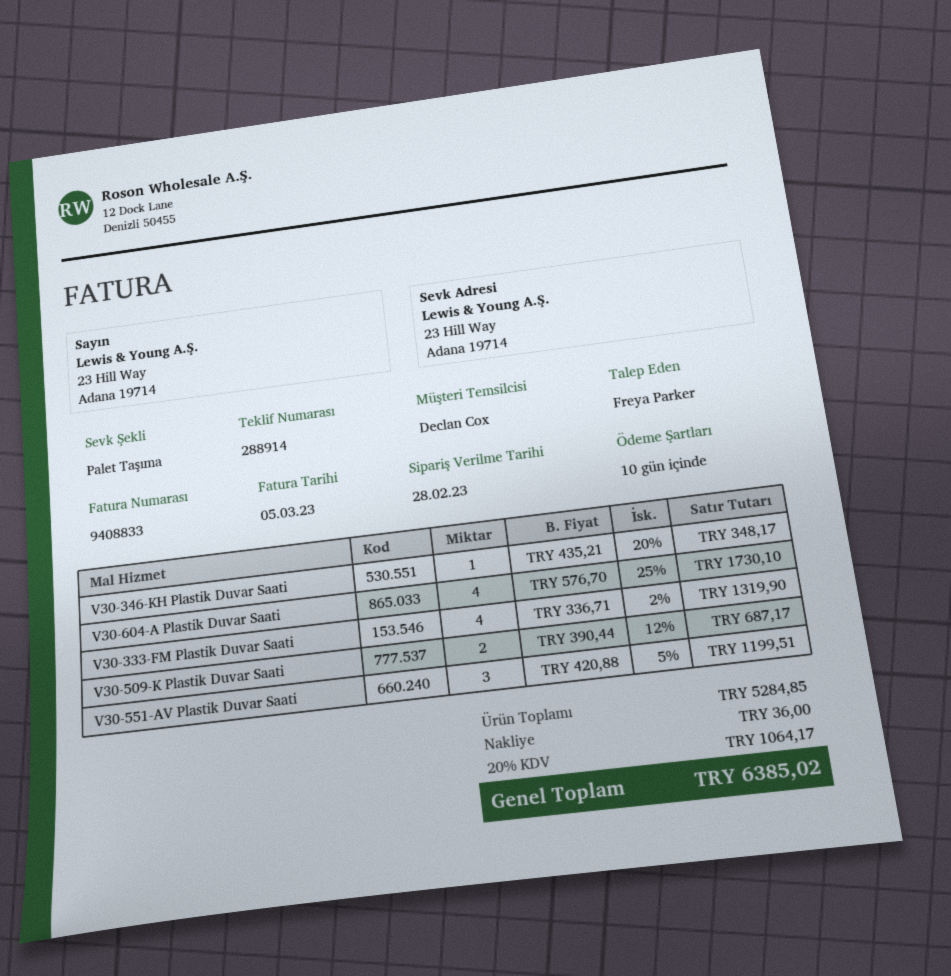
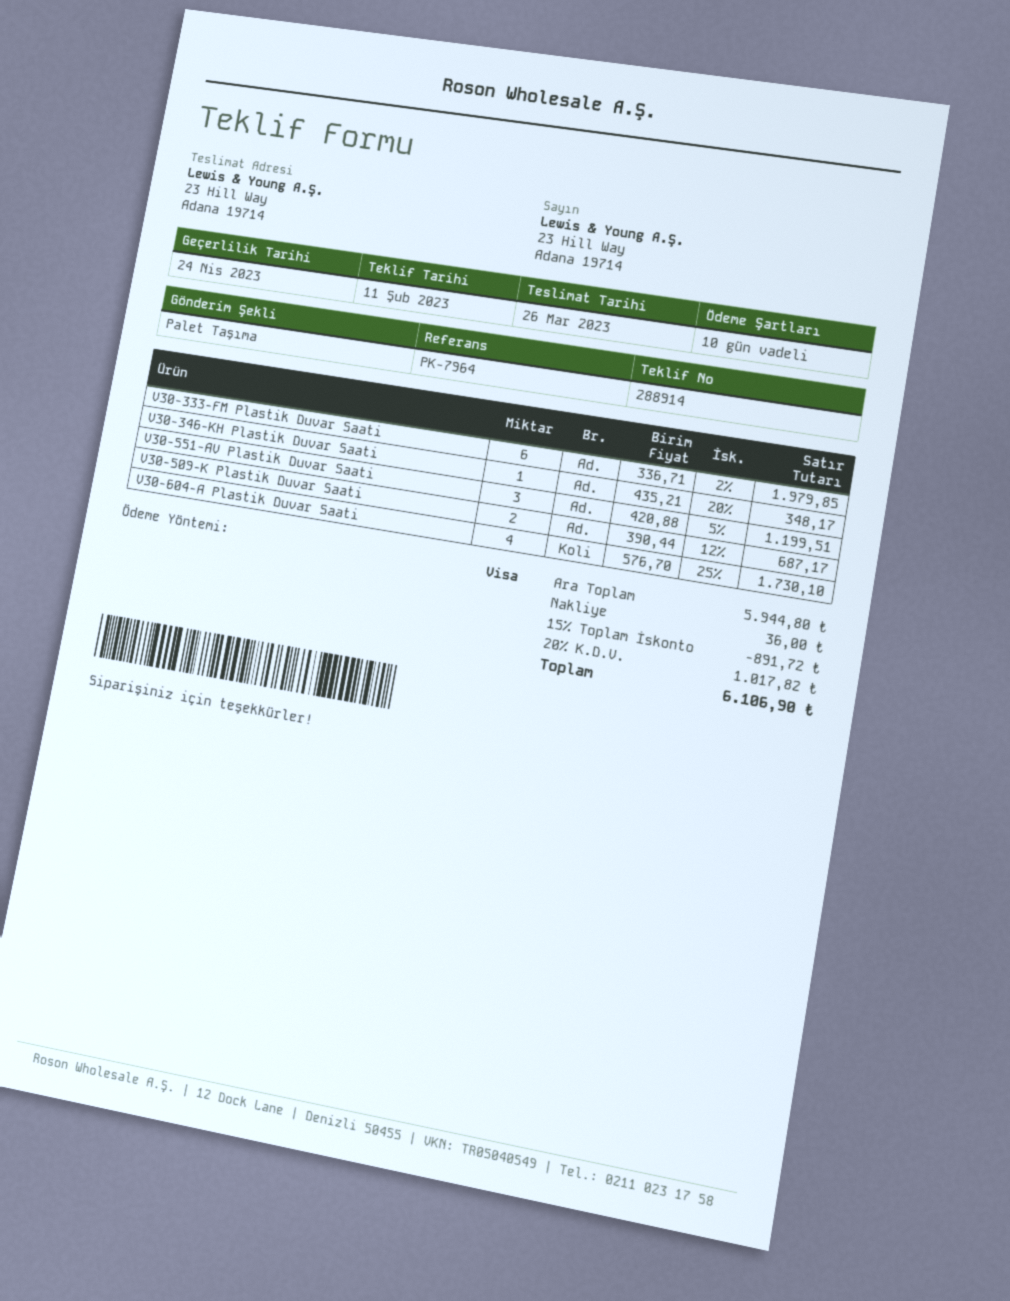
V30-333-FM Plastik Duvar Saati: 4 x 336.71 - 2% = 1319.90 -> 6 x 336.71 - 2% = 1979.85
subtotal: 5284.85 -> 5944.80
discount: none -> 15% = 891.72
tax: 20% = 1064.17 -> 20% = 1017.82
total: 6385.02 -> 6106.90

